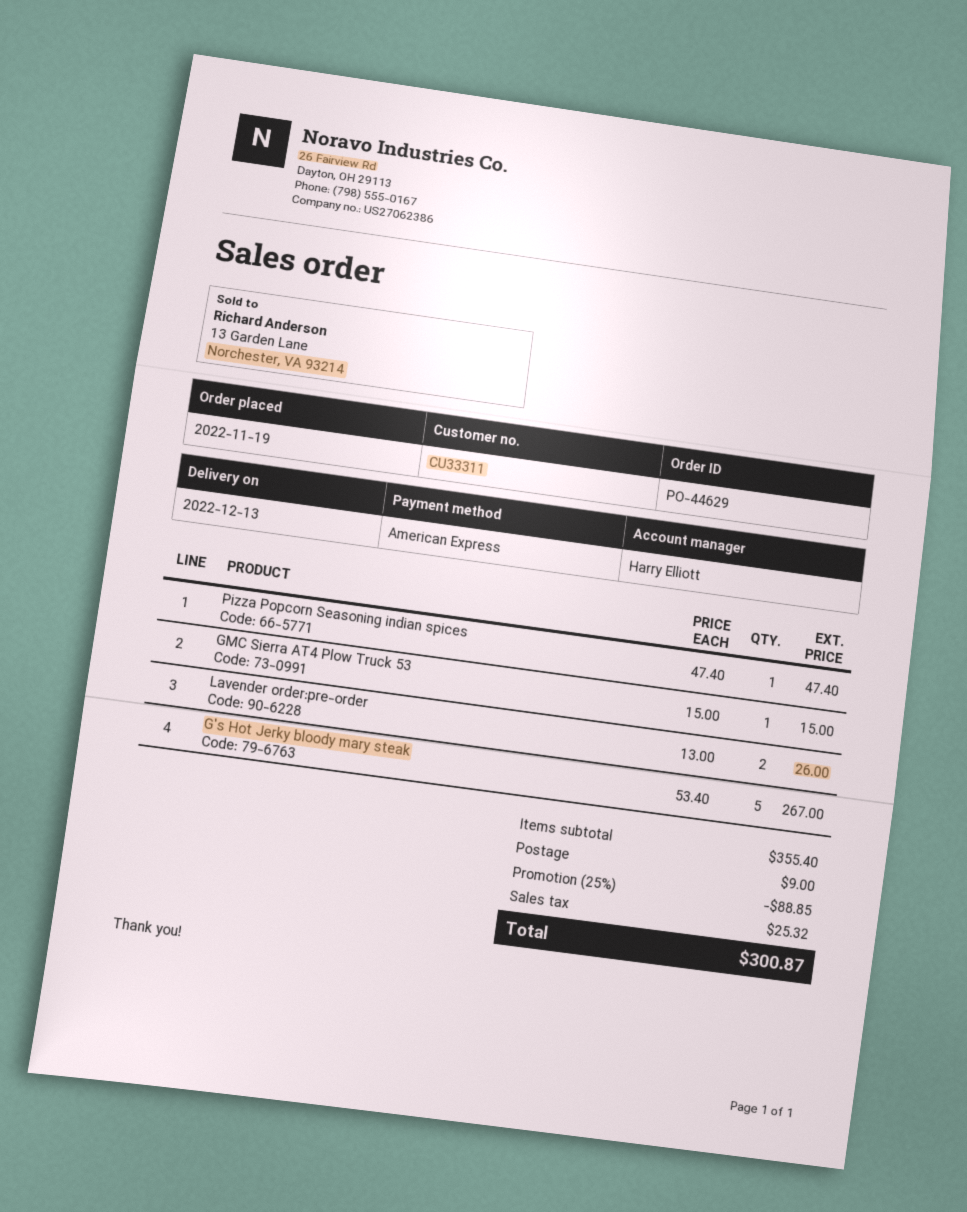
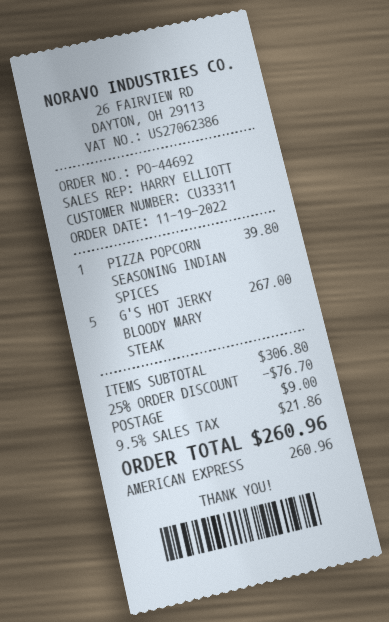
order number: PO-44629 -> PO-44692
Pizza Popcorn Seasoning indian spices: 1 for 47.40 -> 1 for 39.80
GMC Sierra AT4 Plow Truck 53: 1 for 15.00 -> none
Lavender order:pre-order: 2 for 26.00 -> none
subtotal: 355.40 -> 306.80
discount: 25% = 88.85 -> 25% = 76.70
tax: 25.32 -> 21.86
total: 300.87 -> 260.96

